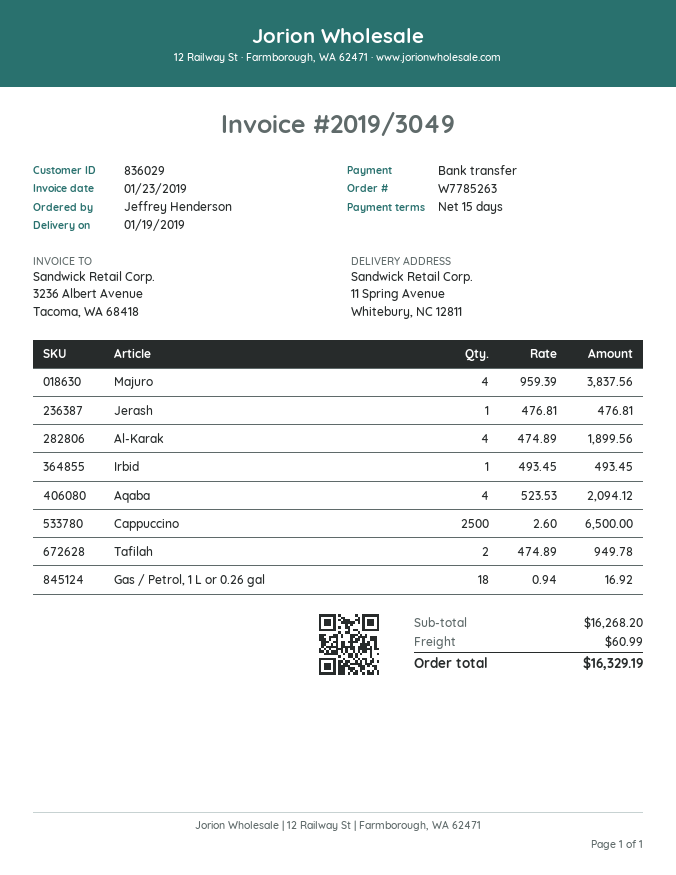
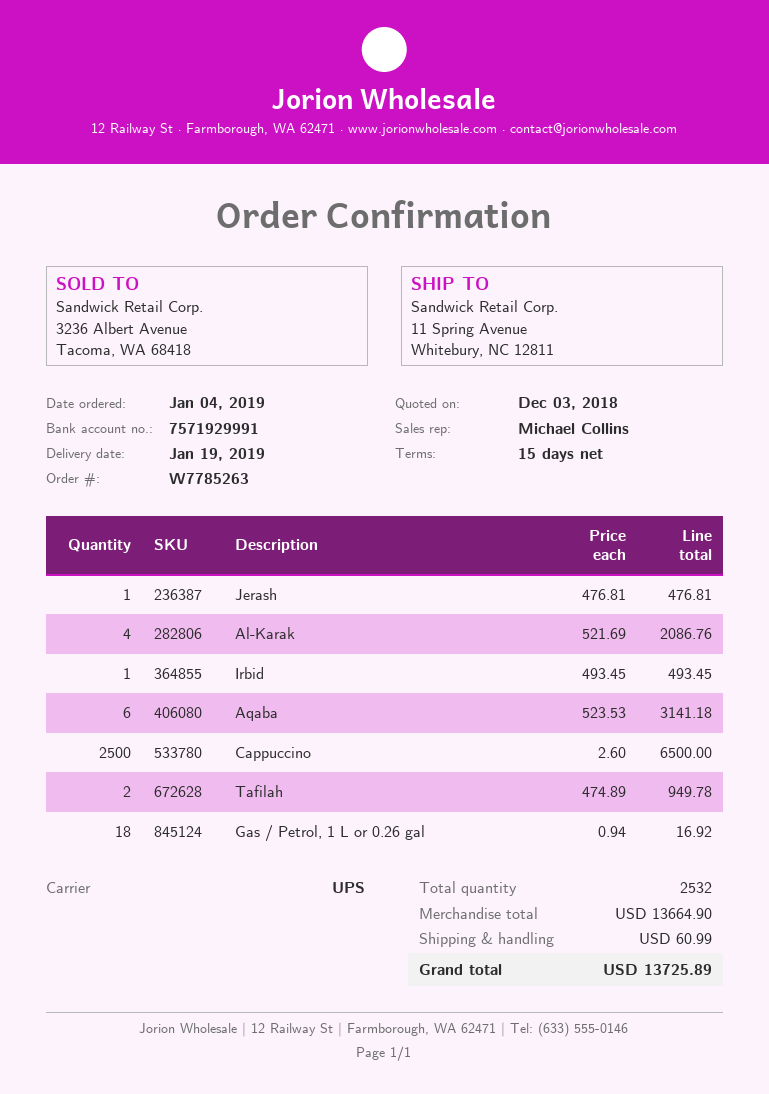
Majuro: 4 x 959.39 = 3837.56 -> none
Al-Karak: 4 x 474.89 = 1899.56 -> 4 x 521.69 = 2086.76
Aqaba: 4 x 523.53 = 2094.12 -> 6 x 523.53 = 3141.18
subtotal: 16268.20 -> 13664.90
total: 16329.19 -> 13725.89

